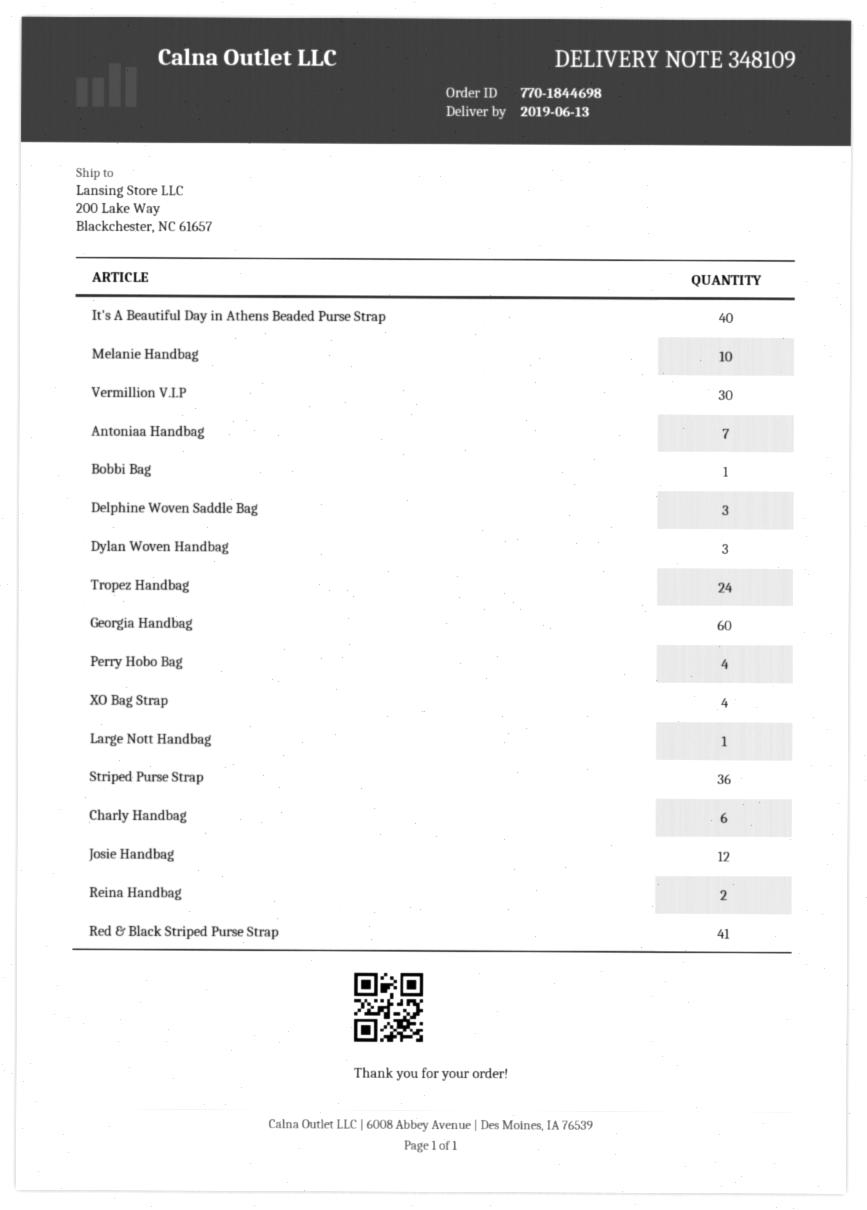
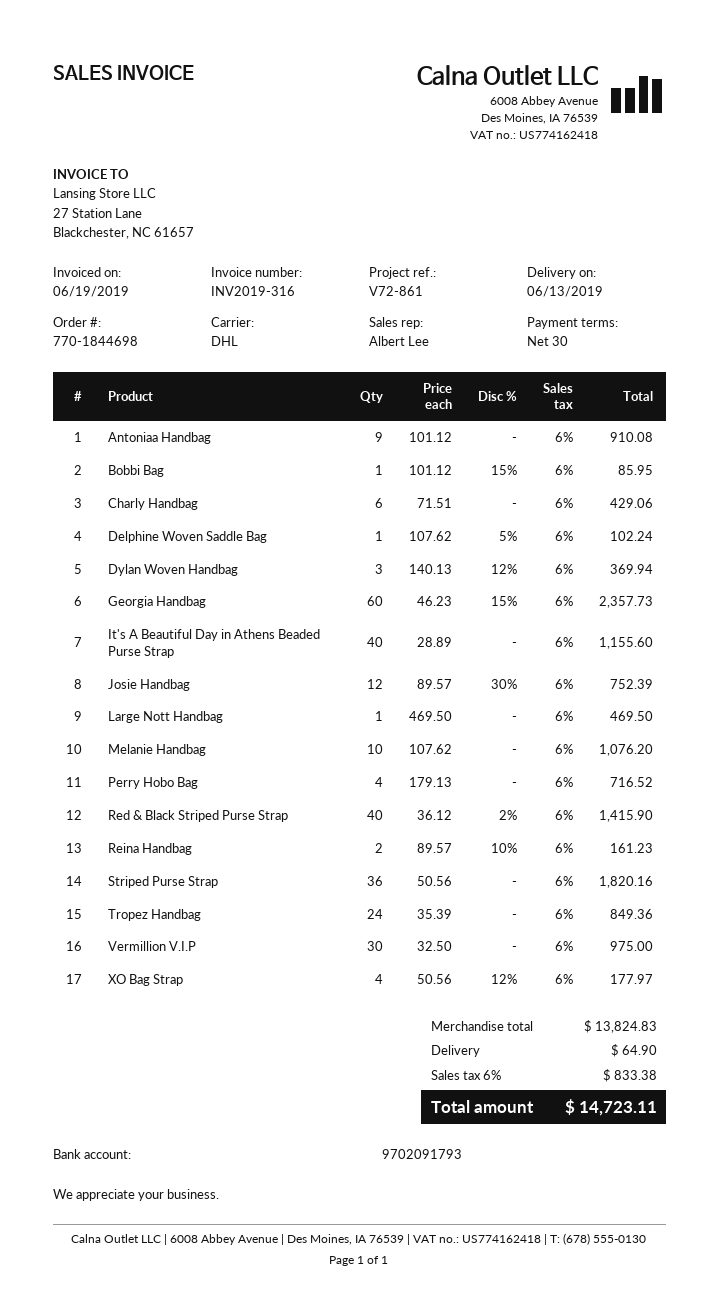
Antoniaa Handbag: 7 -> 9
Delphine Woven Saddle Bag: 3 -> 1
Red & Black Striped Purse Strap: 41 -> 40

